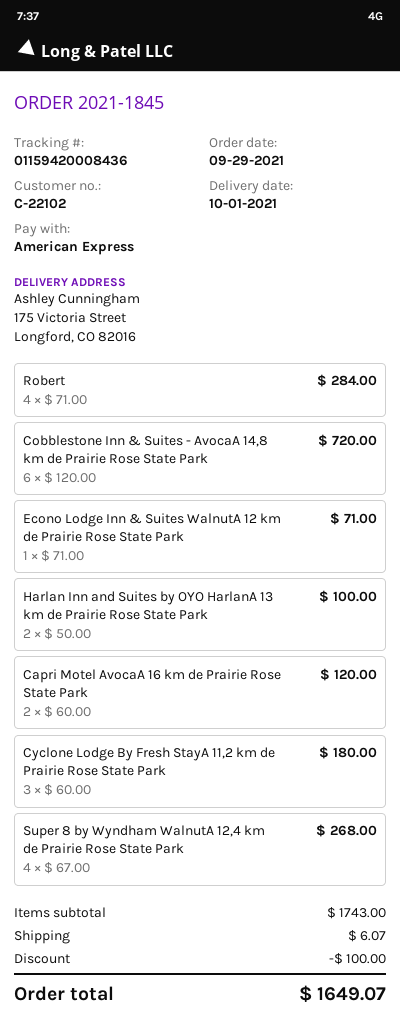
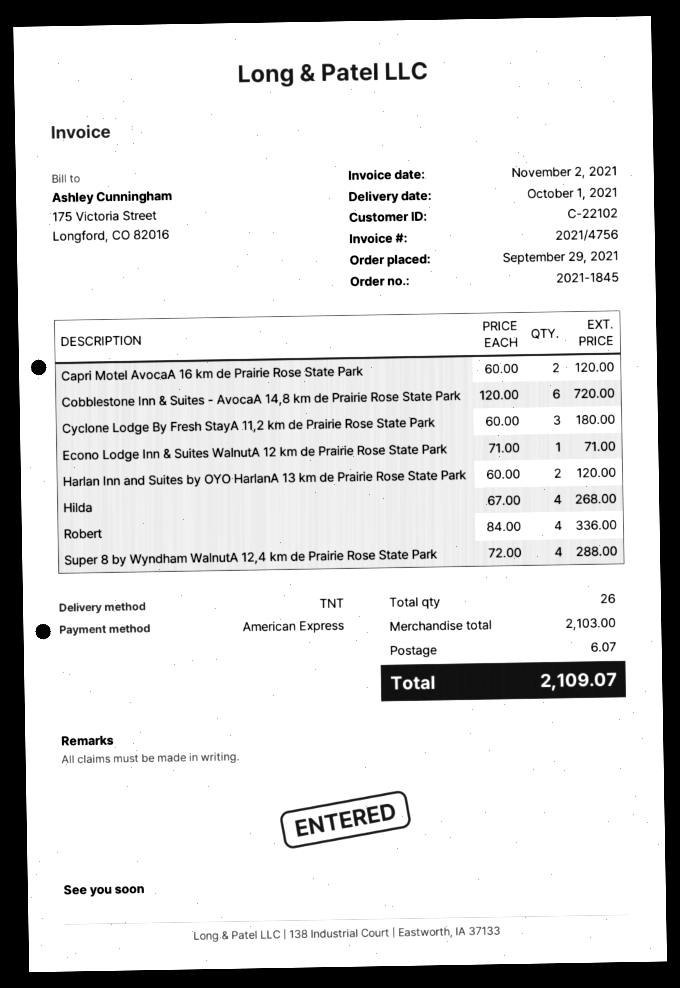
Robert: 4 x 71.00 = 284.00 -> 4 x 84.00 = 336.00
Harlan Inn and Suites by OYO HarlanA 13 km de Prairie Rose State Park: 2 x 50.00 = 100.00 -> 2 x 60.00 = 120.00
Super 8 by Wyndham WalnutA 12,4 km de Prairie Rose State Park: 4 x 67.00 = 268.00 -> 4 x 72.00 = 288.00
Hilda: none -> 4 x 67.00 = 268.00
subtotal: 1743.00 -> 2103.00
discount: 100.00 -> none
total: 1649.07 -> 2109.07

